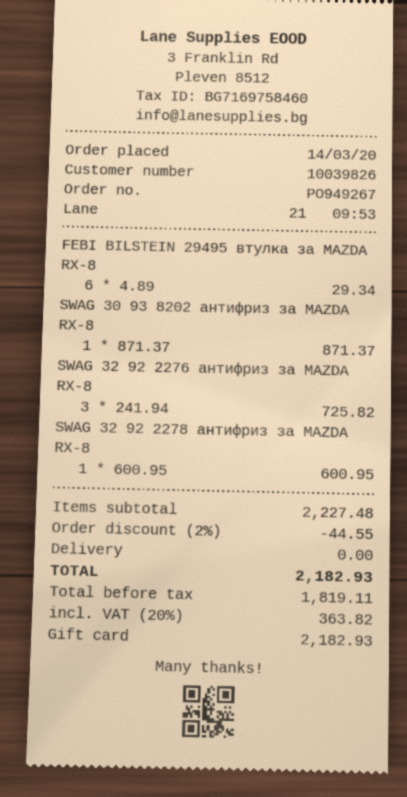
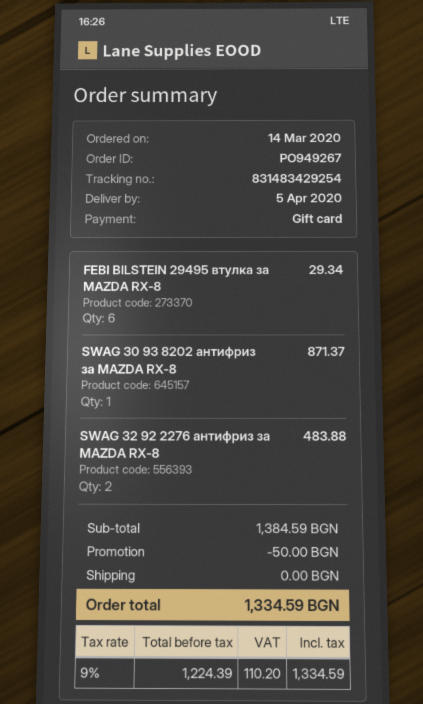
SWAG 32 92 2276 антифриз за MAZDA RX-8: 3 for 725.82 -> 2 for 483.88
SWAG 32 92 2278 антифриз за MAZDA RX-8: 1 for 600.95 -> none
subtotal: 2227.48 -> 1384.59
discount: 44.55 -> 50.00
net: 1819.11 -> 1224.39
tax: 20% = 363.82 -> 9% = 110.20
total: 2182.93 -> 1334.59

